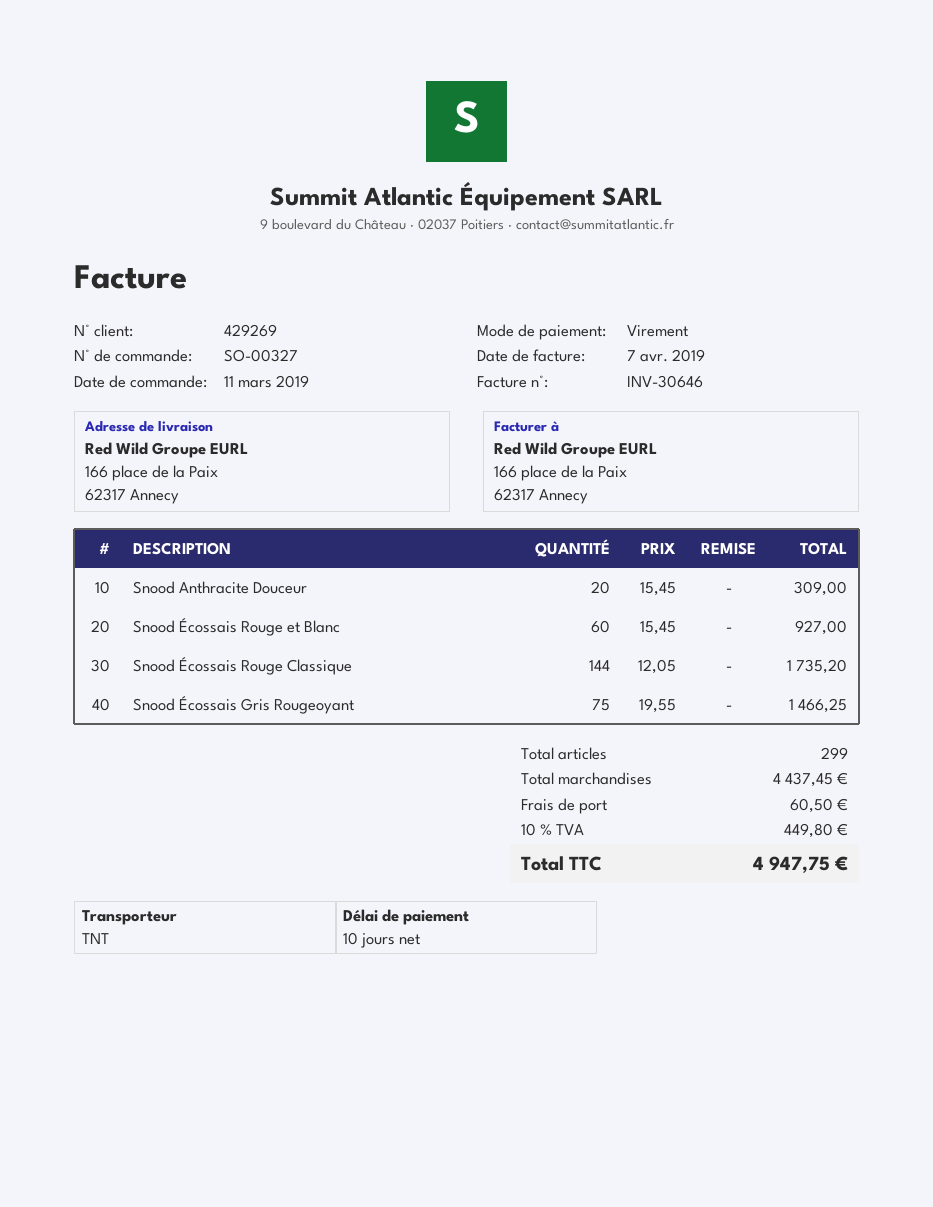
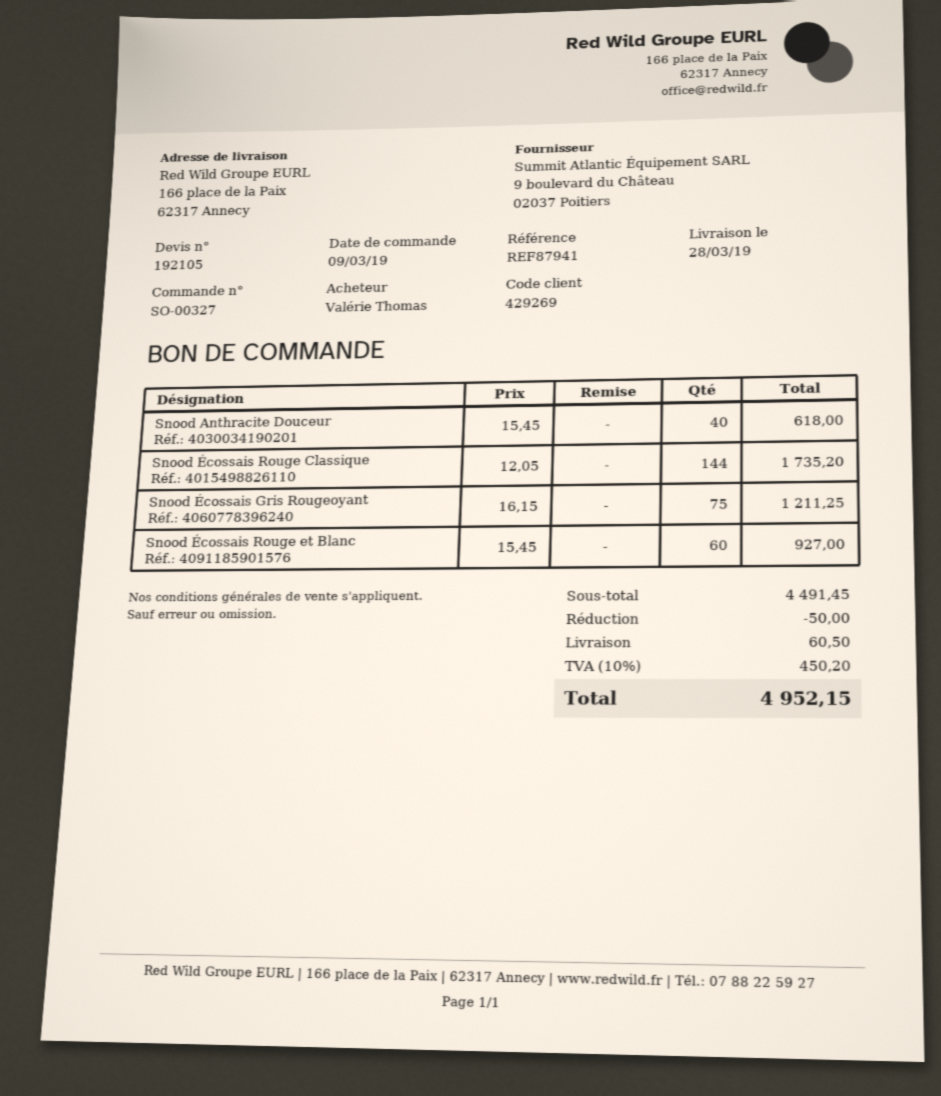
order date: 2019-03-11 -> 2019-03-09
Snood Anthracite Douceur: 20 x 15.45 = 309.00 -> 40 x 15.45 = 618.00
Snood Écossais Gris Rougeoyant: 75 x 19.55 = 1466.25 -> 75 x 16.15 = 1211.25
subtotal: 4437.45 -> 4491.45
discount: none -> 50.00
tax: 10% = 449.80 -> 10% = 450.20
total: 4947.75 -> 4952.15

